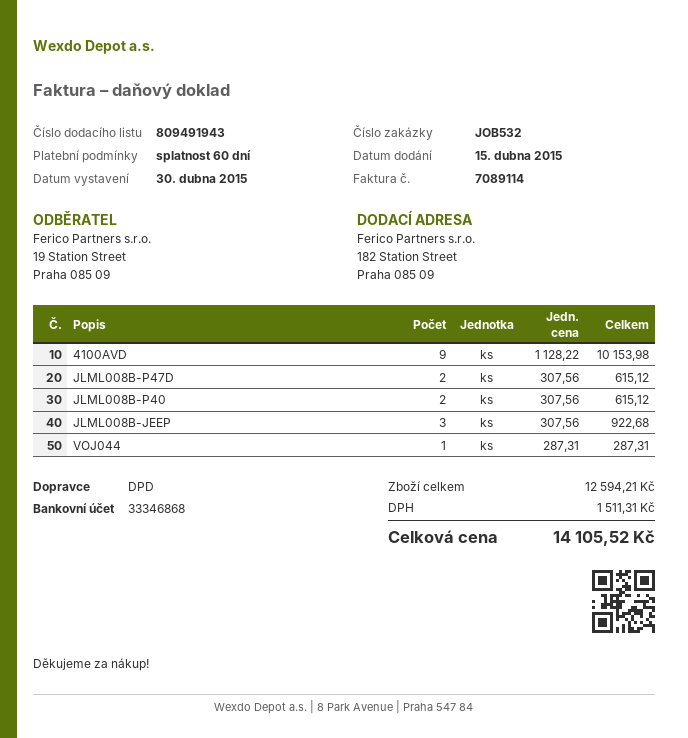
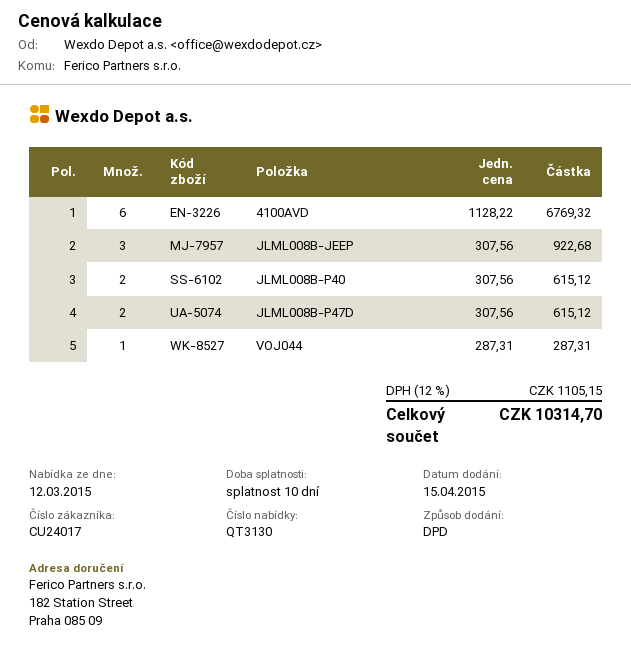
payment terms: 60 days -> 10 days
4100AVD: 9 x 1128.22 = 10153.98 -> 6 x 1128.22 = 6769.32
tax: 1511.31 -> 1105.15
total: 14105.52 -> 10314.70

